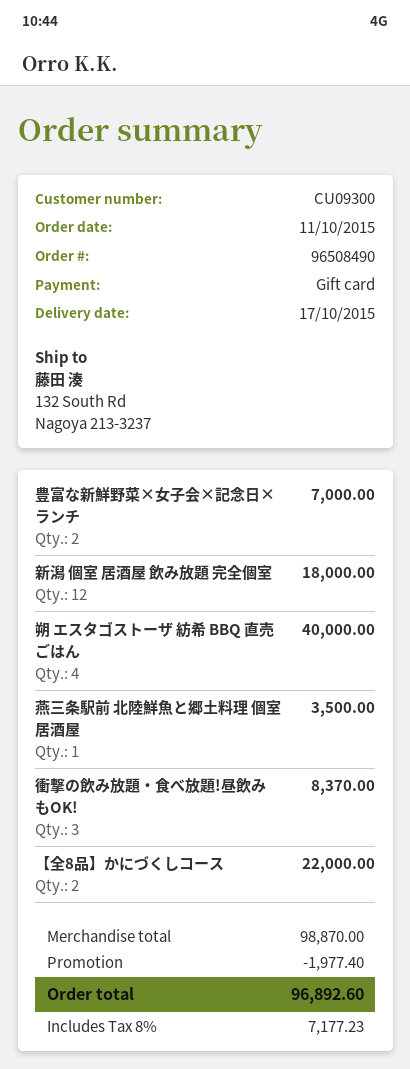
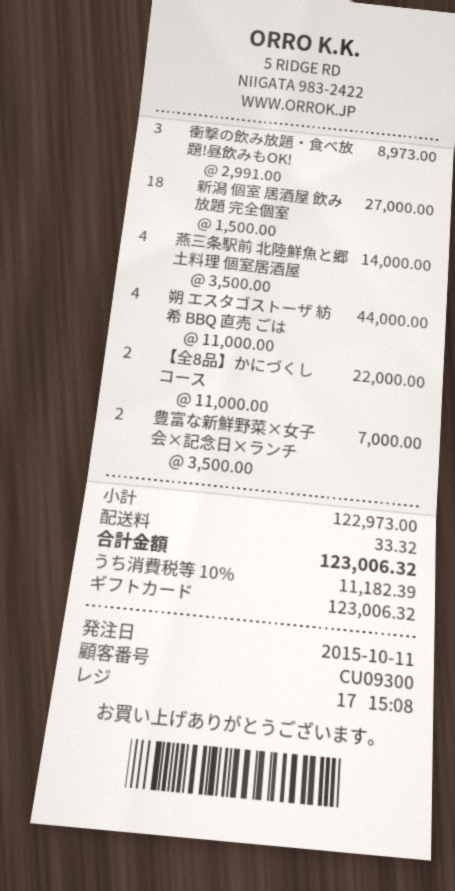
新潟 個室 居酒屋 飲み放題 完全個室: 12 for 18000.00 -> 18 for 27000.00
朔 エスタゴストーザ 紡希 BBQ 直売 ごはん: 4 for 40000.00 -> 4 for 44000.00
燕三条駅前 北陸鮮魚と郷土料理 個室居酒屋: 1 for 3500.00 -> 4 for 14000.00
衝撃の飲み放題・食べ放題!昼飲みもOK!: 3 for 8370.00 -> 3 for 8973.00
subtotal: 98870.00 -> 122973.00
discount: 1977.40 -> none
shipping: none -> 33.32
tax: 8% = 7177.23 -> 10% = 11182.39
total: 96892.60 -> 123006.32

